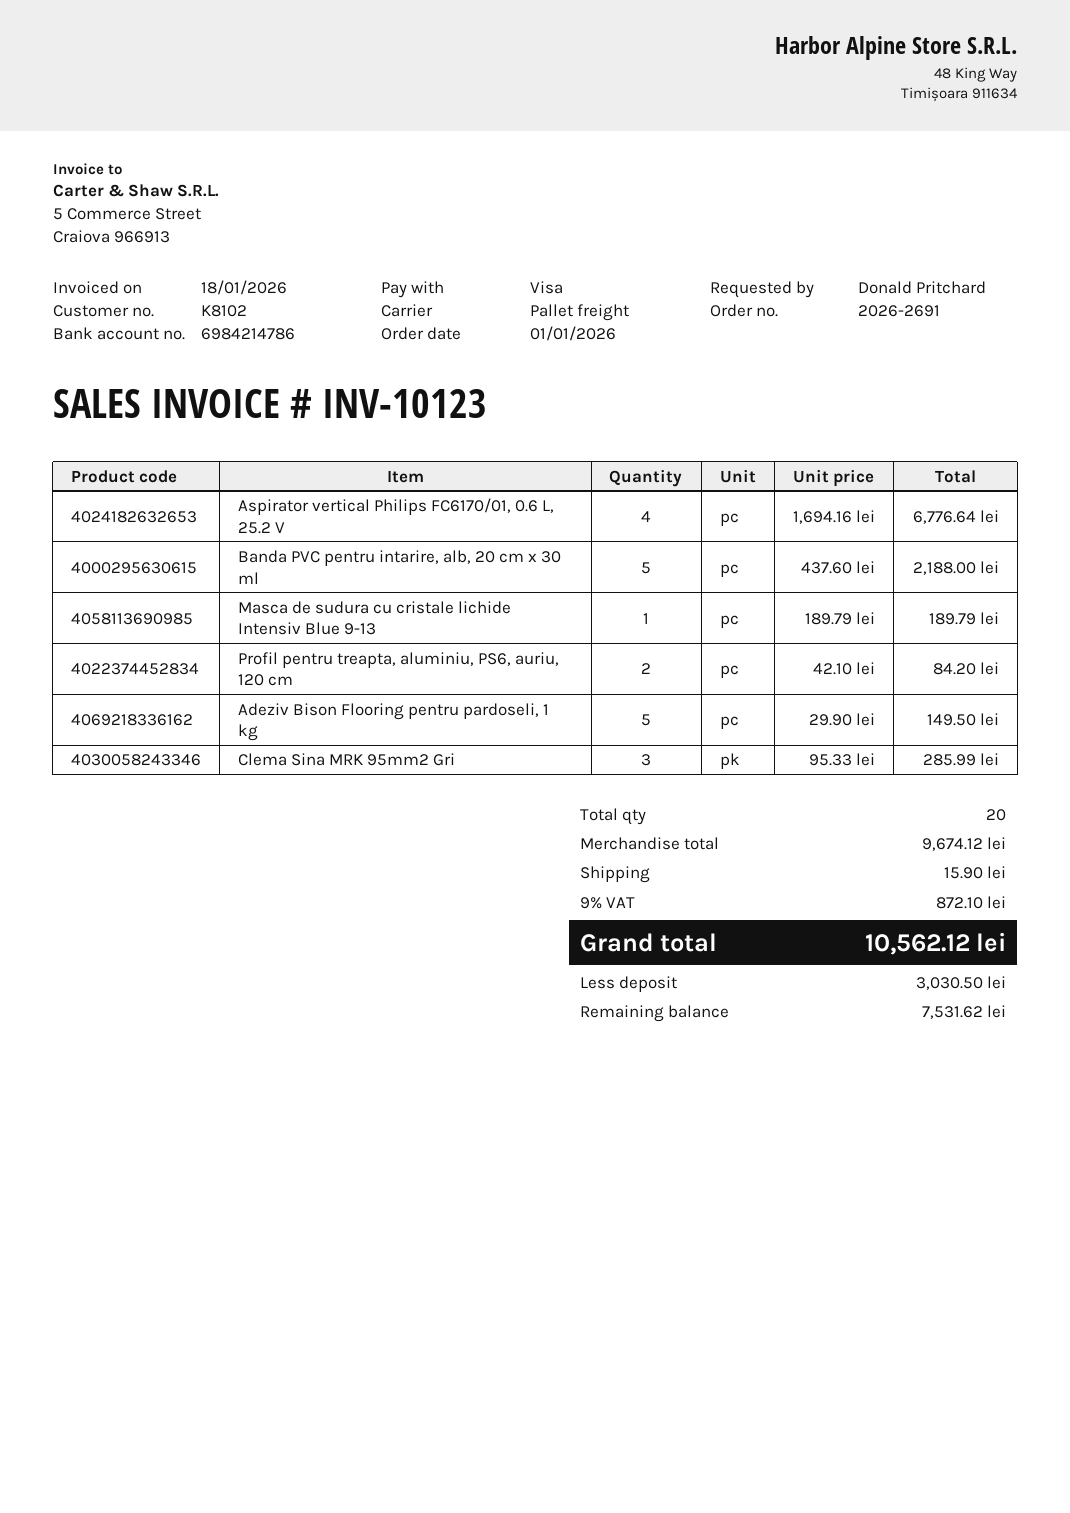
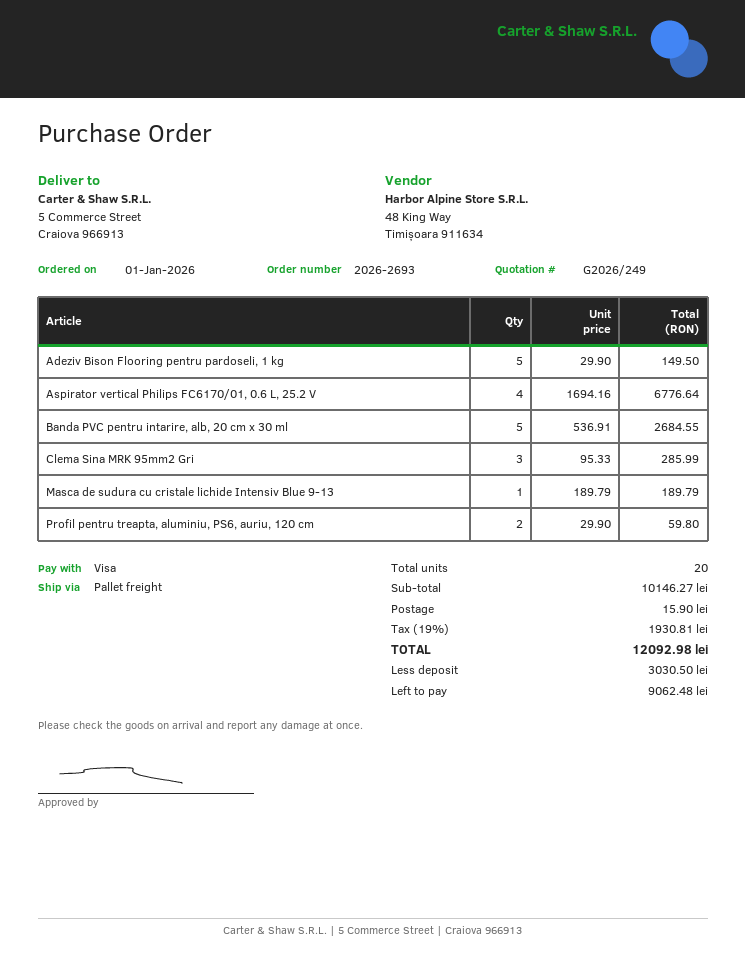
order number: 2026-2691 -> 2026-2693
Banda PVC pentru intarire, alb, 20 cm x 30 ml: 5 x 437.60 = 2188.00 -> 5 x 536.91 = 2684.55
Profil pentru treapta, aluminiu, PS6, auriu, 120 cm: 2 x 42.10 = 84.20 -> 2 x 29.90 = 59.80
subtotal: 9674.12 -> 10146.27
tax: 9% = 872.10 -> 19% = 1930.81
total: 10562.12 -> 12092.98
balance: 7531.62 -> 9062.48

